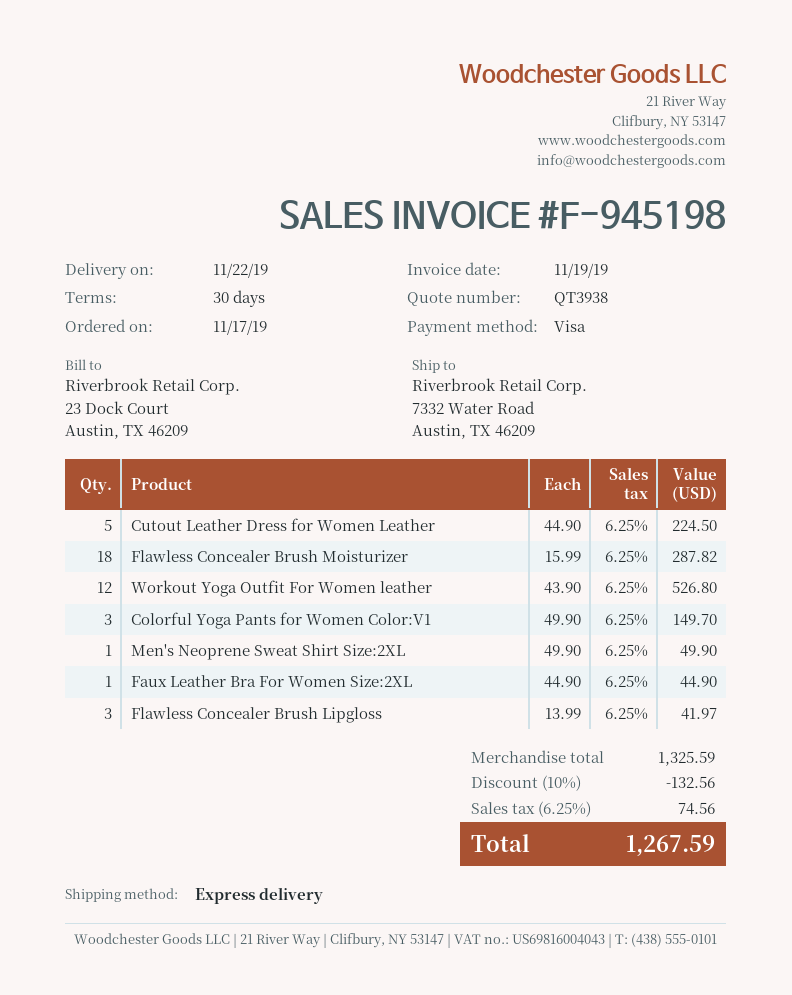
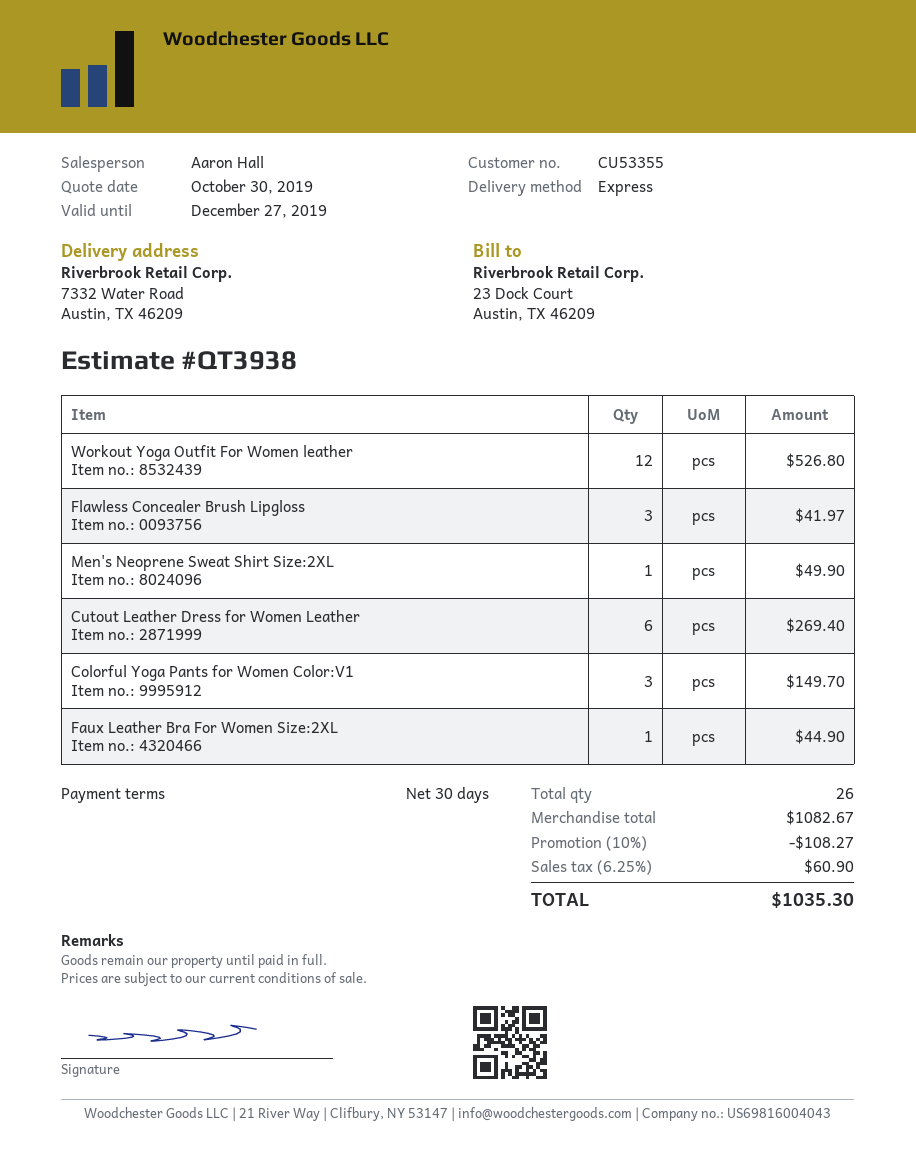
Cutout Leather Dress for Women Leather: 5 for 224.50 -> 6 for 269.40
Flawless Concealer Brush Moisturizer: 18 for 287.82 -> none
subtotal: 1325.59 -> 1082.67
discount: 10% = 132.56 -> 10% = 108.27
tax: 6.25% = 74.56 -> 6.25% = 60.90
total: 1267.59 -> 1035.30

